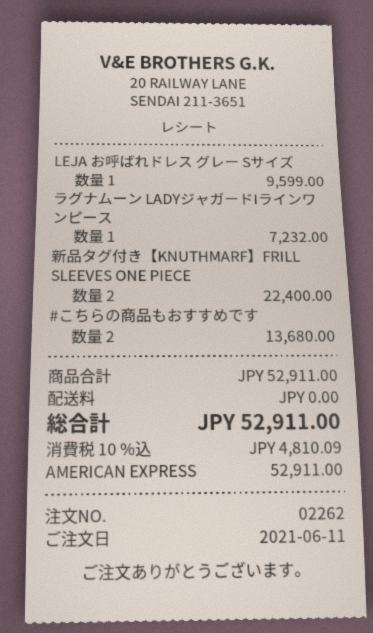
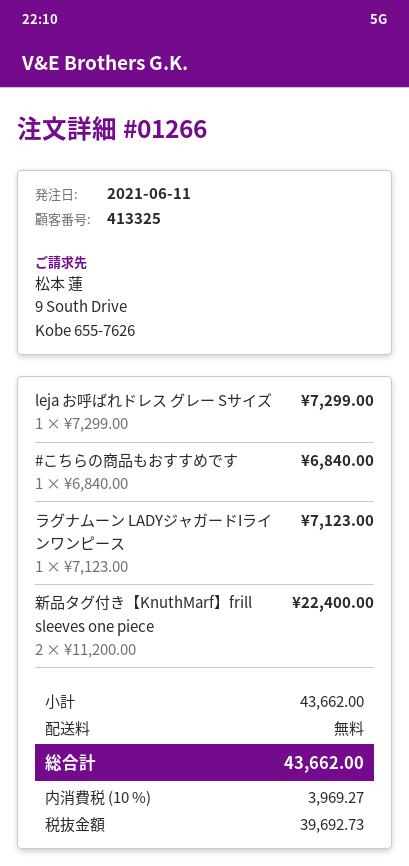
order number: 02262 -> 01266
LEJA お呼ばれドレス グレー Sサイズ: 1 for 9599.00 -> 1 for 7299.00
ラグナムーン LADYジャガードIラインワンピース: 1 for 7232.00 -> 1 for 7123.00
#こちらの商品もおすすめです: 2 for 13680.00 -> 1 for 6840.00
subtotal: 52911.00 -> 43662.00
tax: 10% = 4810.09 -> 10% = 3969.27
total: 52911.00 -> 43662.00

